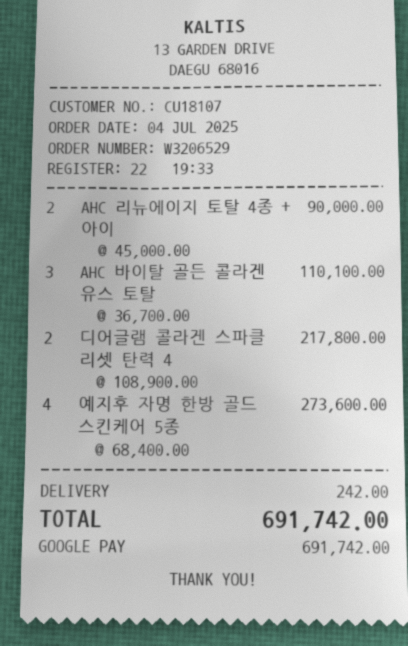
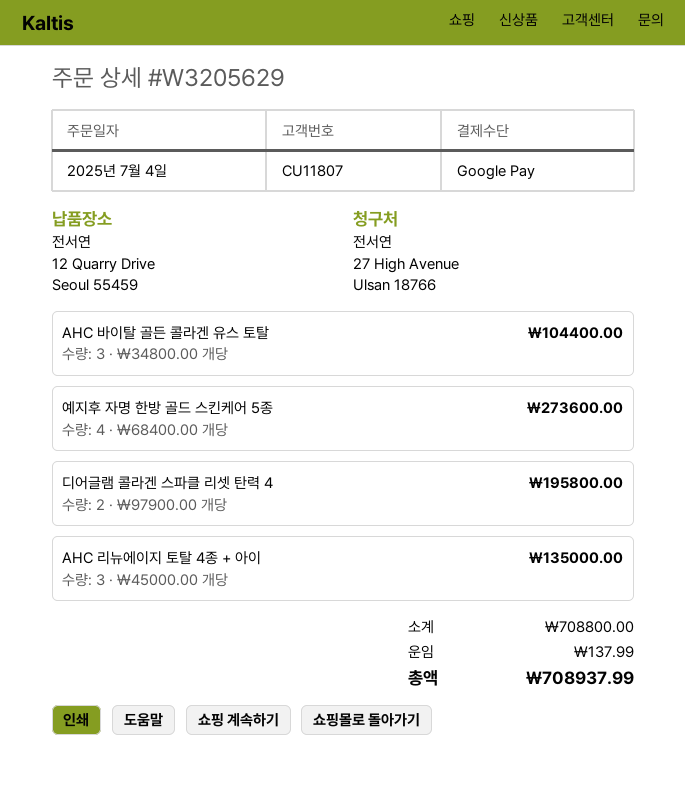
order number: W3206529 -> W3205629
customer number: CU18107 -> CU11807
AHC 리뉴에이지 토탈 4종 + 아이: 2 x 45000.00 = 90000.00 -> 3 x 45000.00 = 135000.00
AHC 바이탈 골든 콜라겐 유스 토탈: 3 x 36700.00 = 110100.00 -> 3 x 34800.00 = 104400.00
디어글램 콜라겐 스파클 리셋 탄력 4: 2 x 108900.00 = 217800.00 -> 2 x 97900.00 = 195800.00
shipping: 242.00 -> 137.99
total: 691742.00 -> 708937.99

